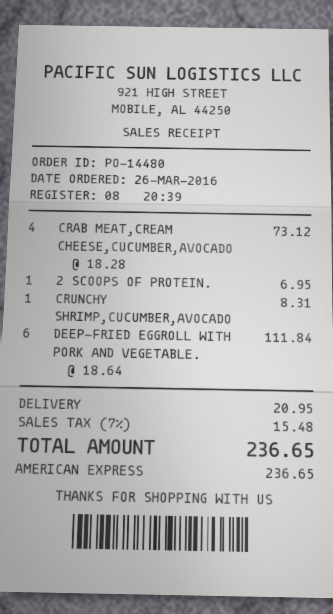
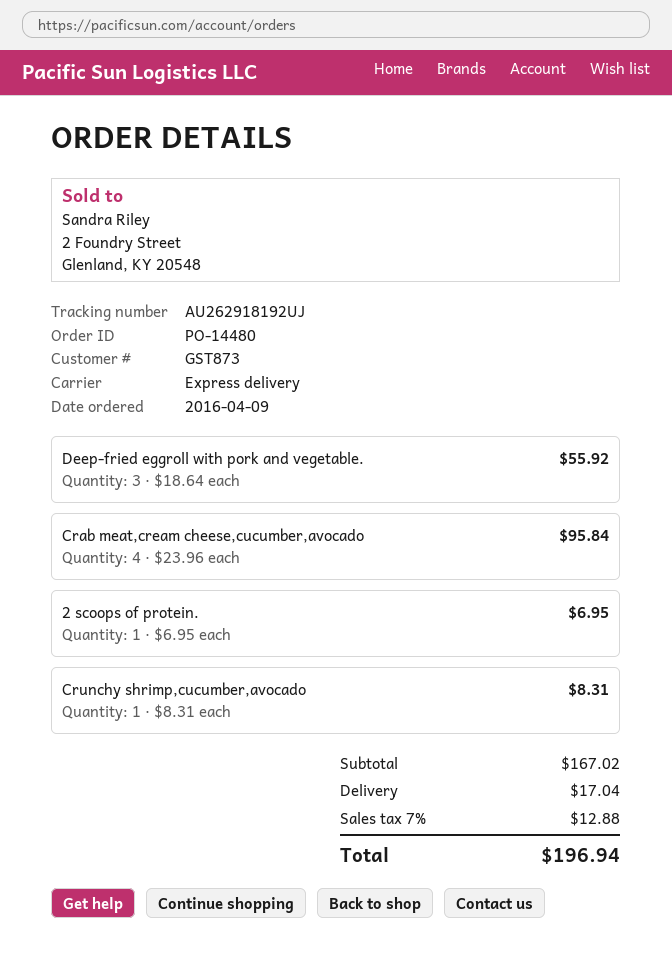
order date: 2016-03-26 -> 2016-04-09
CRAB MEAT,CREAM CHEESE,CUCUMBER,AVOCADO: 4 x 18.28 = 73.12 -> 4 x 23.96 = 95.84
DEEP-FRIED EGGROLL WITH PORK AND VEGETABLE.: 6 x 18.64 = 111.84 -> 3 x 18.64 = 55.92
shipping: 20.95 -> 17.04
tax: 7% = 15.48 -> 7% = 12.88
total: 236.65 -> 196.94

